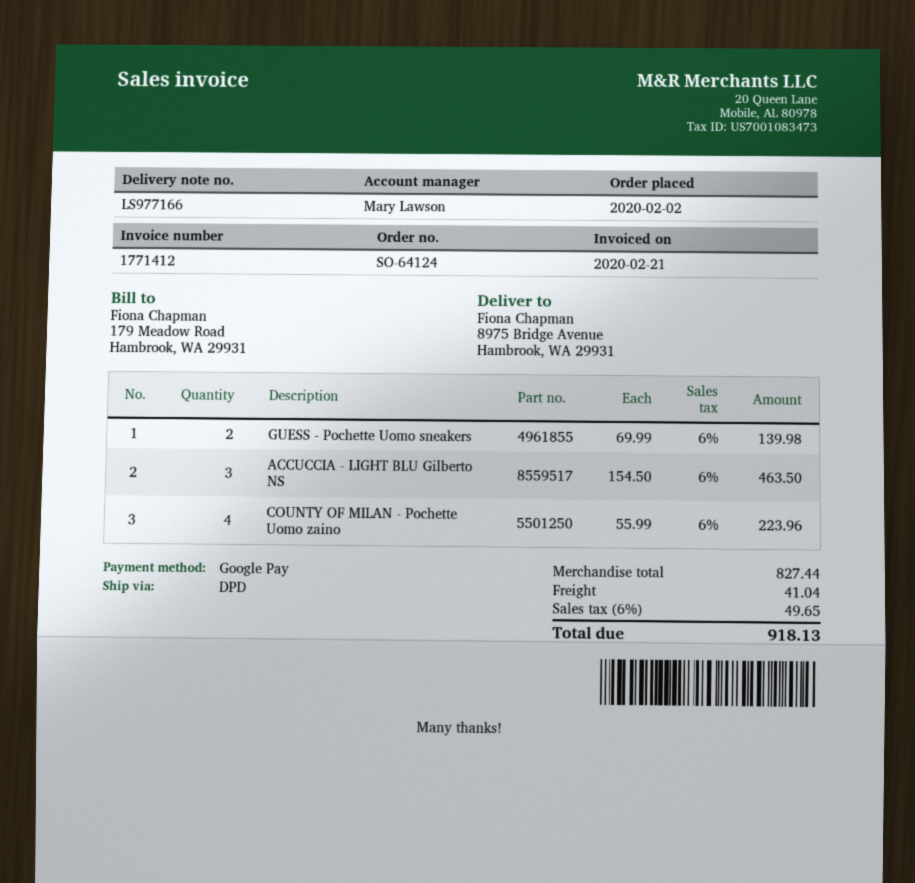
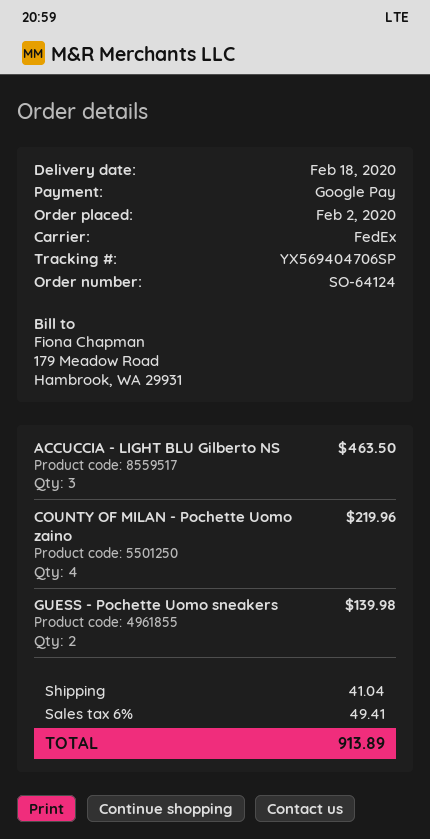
shipping method: DPD -> FedEx
COUNTY OF MILAN - Pochette Uomo zaino: 4 for 223.96 -> 4 for 219.96
tax: 6% = 49.65 -> 6% = 49.41
total: 918.13 -> 913.89

